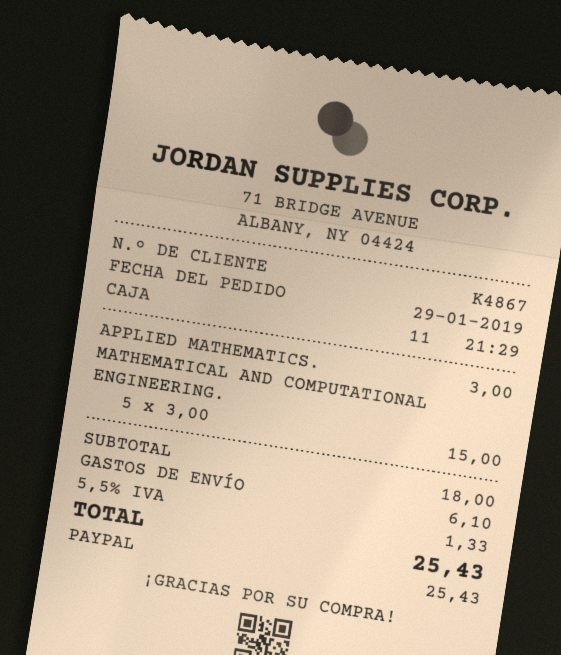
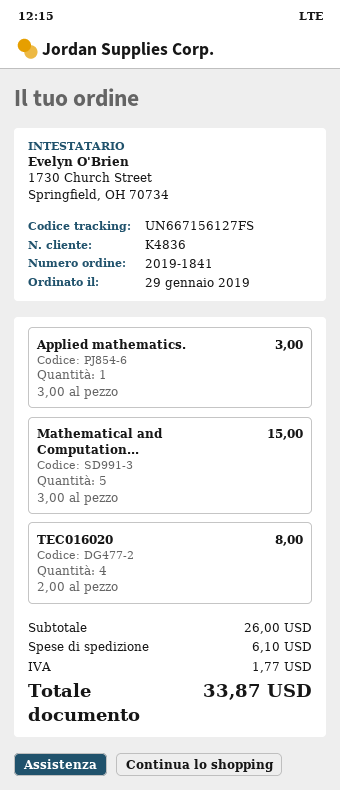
customer number: K4867 -> K4836
TEC016020: none -> 4 x 2.00 = 8.00
subtotal: 18.00 -> 26.00
tax: 1.33 -> 1.77
total: 25.43 -> 33.87

